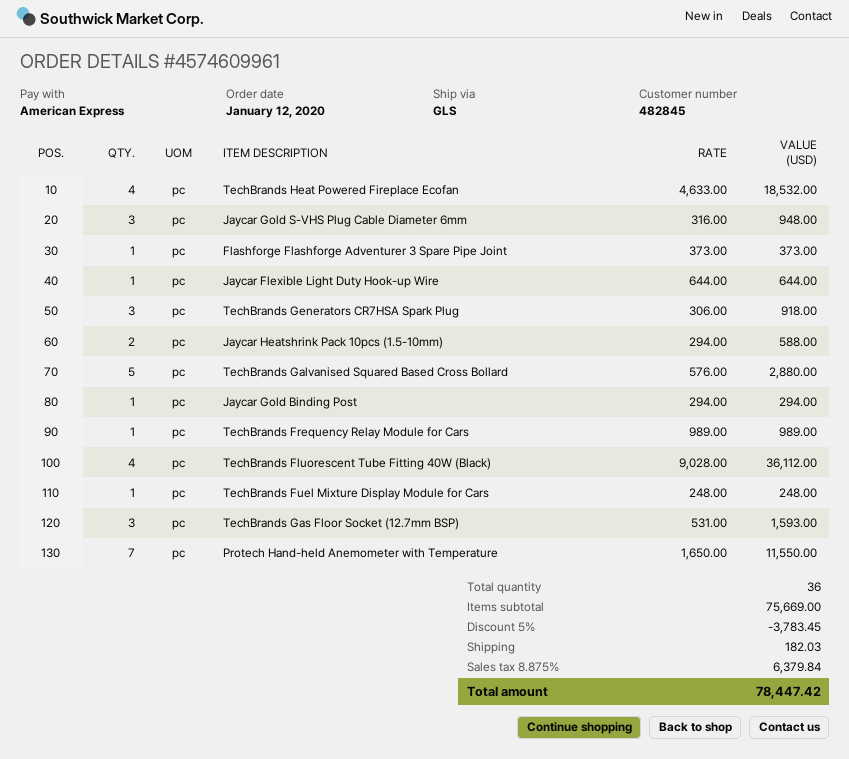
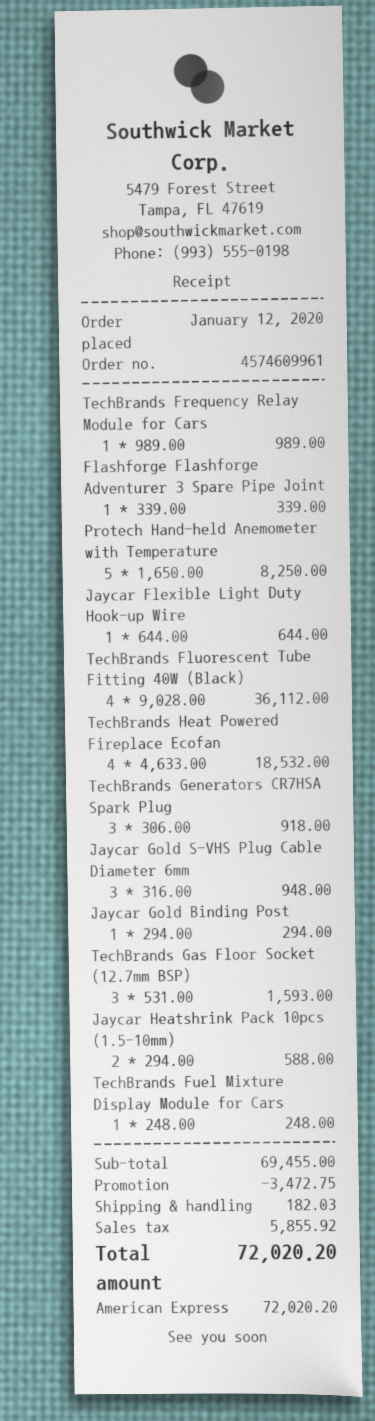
Flashforge Flashforge Adventurer 3 Spare Pipe Joint: 1 x 373.00 = 373.00 -> 1 x 339.00 = 339.00
TechBrands Galvanised Squared Based Cross Bollard: 5 x 576.00 = 2880.00 -> none
Protech Hand-held Anemometer with Temperature: 7 x 1650.00 = 11550.00 -> 5 x 1650.00 = 8250.00
subtotal: 75669.00 -> 69455.00
discount: 3783.45 -> 3472.75
tax: 6379.84 -> 5855.92
total: 78447.42 -> 72020.20

